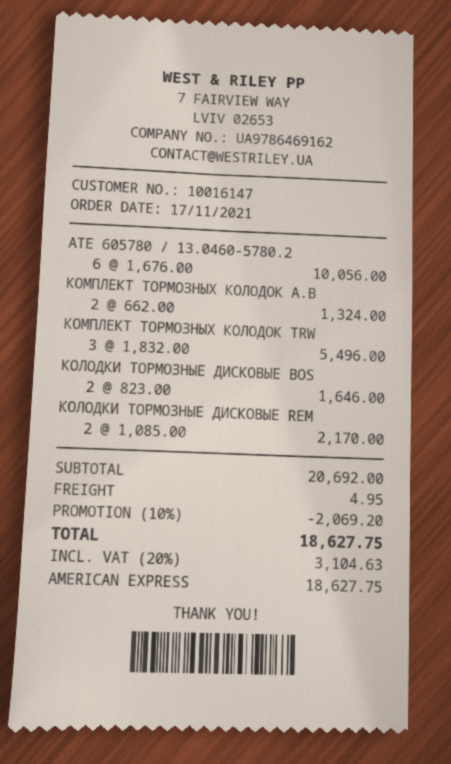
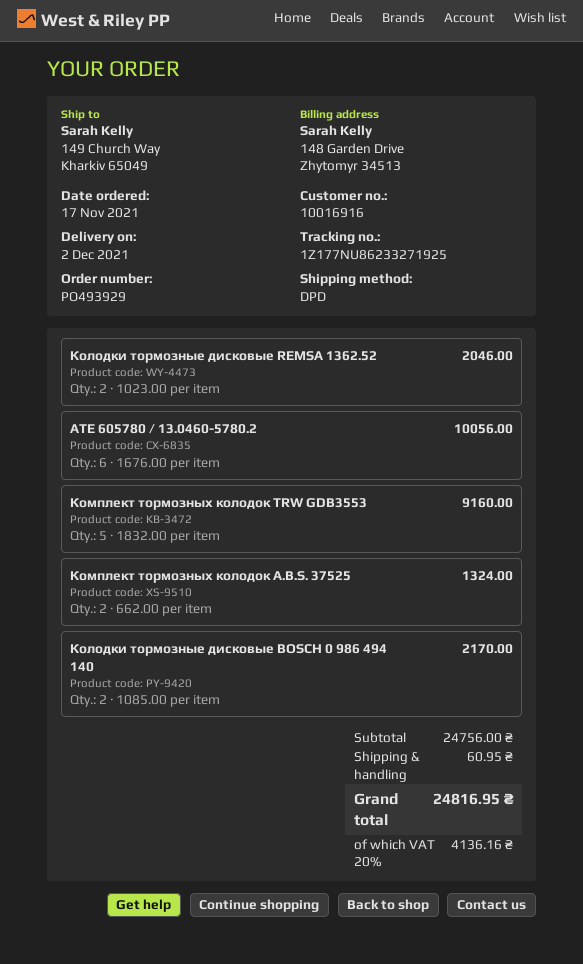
customer number: 10016147 -> 10016916
КОМПЛЕКТ ТОРМОЗНЫХ КОЛОДОК TRW: 3 x 1832.00 = 5496.00 -> 5 x 1832.00 = 9160.00
КОЛОДКИ ТОРМОЗНЫЕ ДИСКОВЫЕ BOS: 2 x 823.00 = 1646.00 -> 2 x 1085.00 = 2170.00
КОЛОДКИ ТОРМОЗНЫЕ ДИСКОВЫЕ REM: 2 x 1085.00 = 2170.00 -> 2 x 1023.00 = 2046.00
subtotal: 20692.00 -> 24756.00
discount: 10% = 2069.20 -> none
shipping: 4.95 -> 60.95
tax: 20% = 3104.63 -> 20% = 4136.16
total: 18627.75 -> 24816.95

